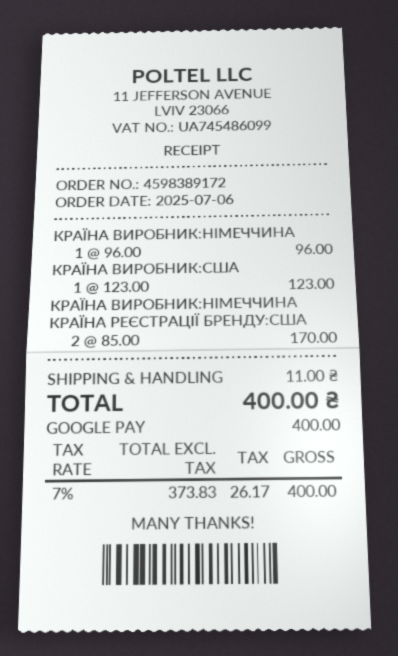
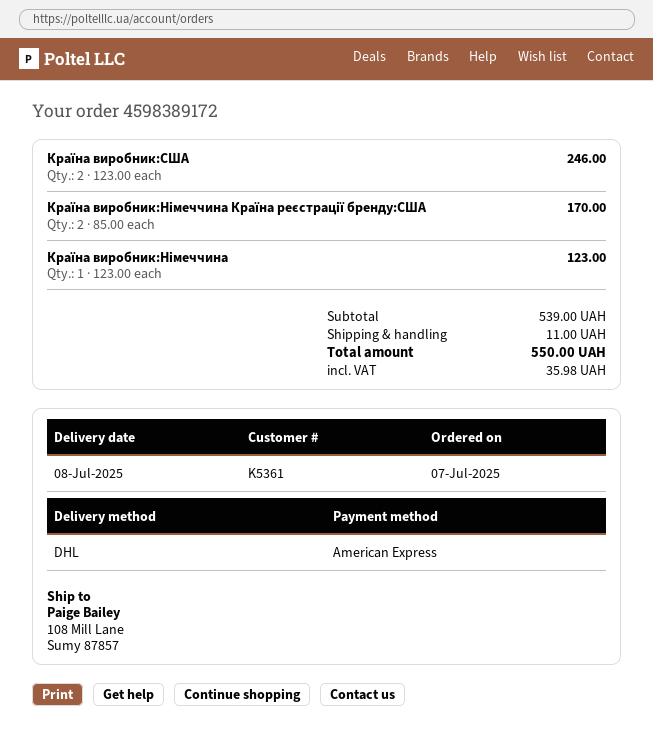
order date: 2025-07-06 -> 2025-07-07
payment method: Google Pay -> American Express
КРАЇНА ВИРОБНИК:НІМЕЧЧИНА: 1 x 96.00 = 96.00 -> 1 x 123.00 = 123.00
КРАЇНА ВИРОБНИК:США: 1 x 123.00 = 123.00 -> 2 x 123.00 = 246.00
tax: 26.17 -> 35.98
total: 400.00 -> 550.00

